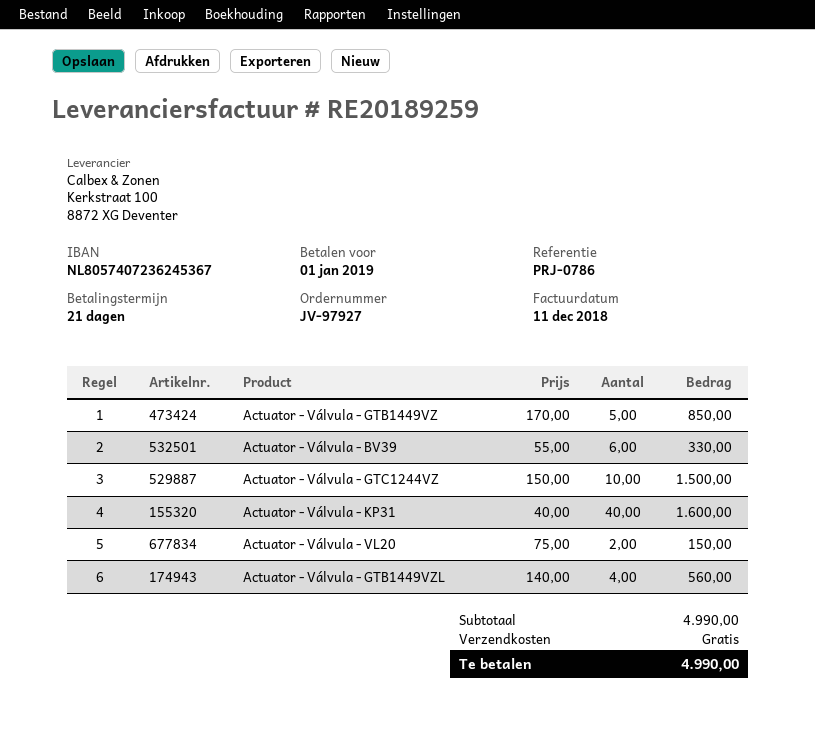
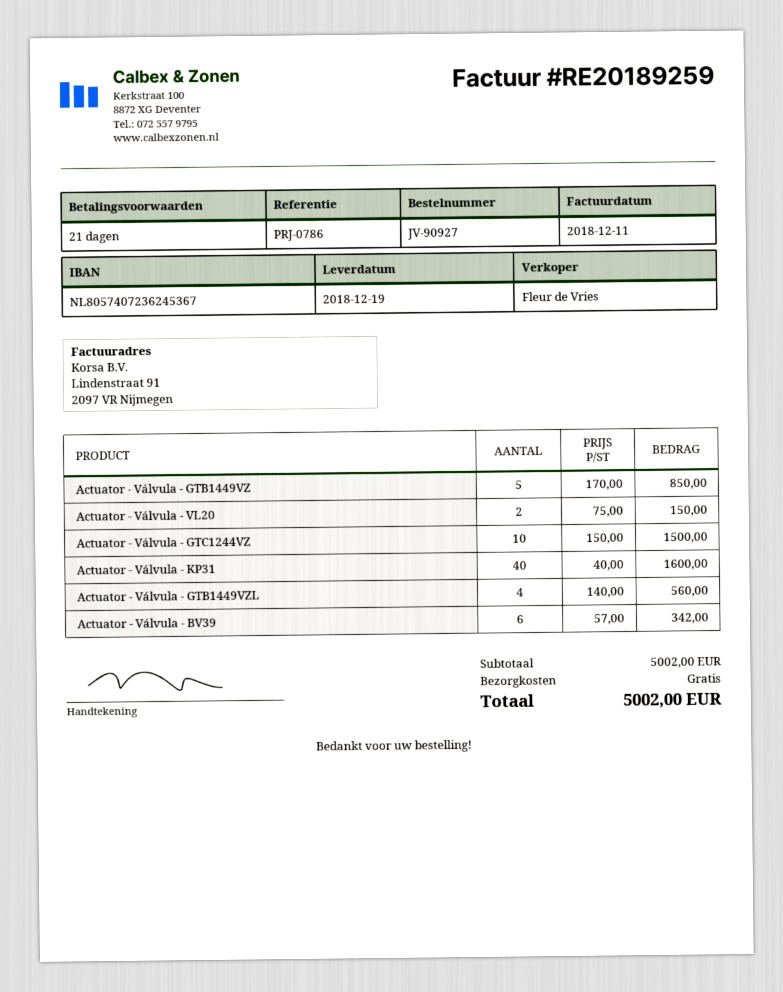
order number: JV-97927 -> JV-90927
Actuator - Válvula - BV39: 6 x 55.00 = 330.00 -> 6 x 57.00 = 342.00
subtotal: 4990.00 -> 5002.00
total: 4990.00 -> 5002.00

